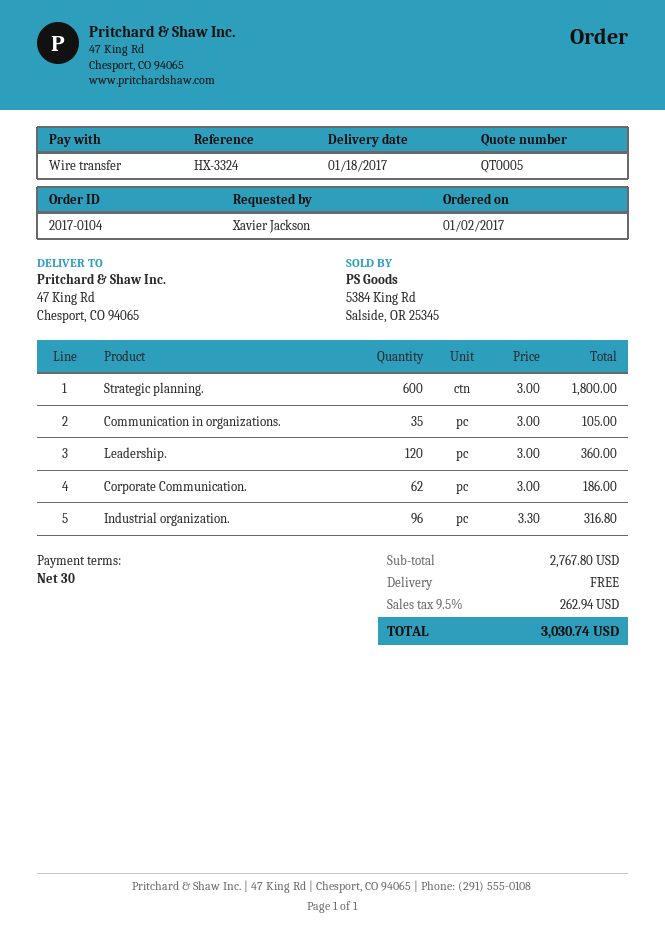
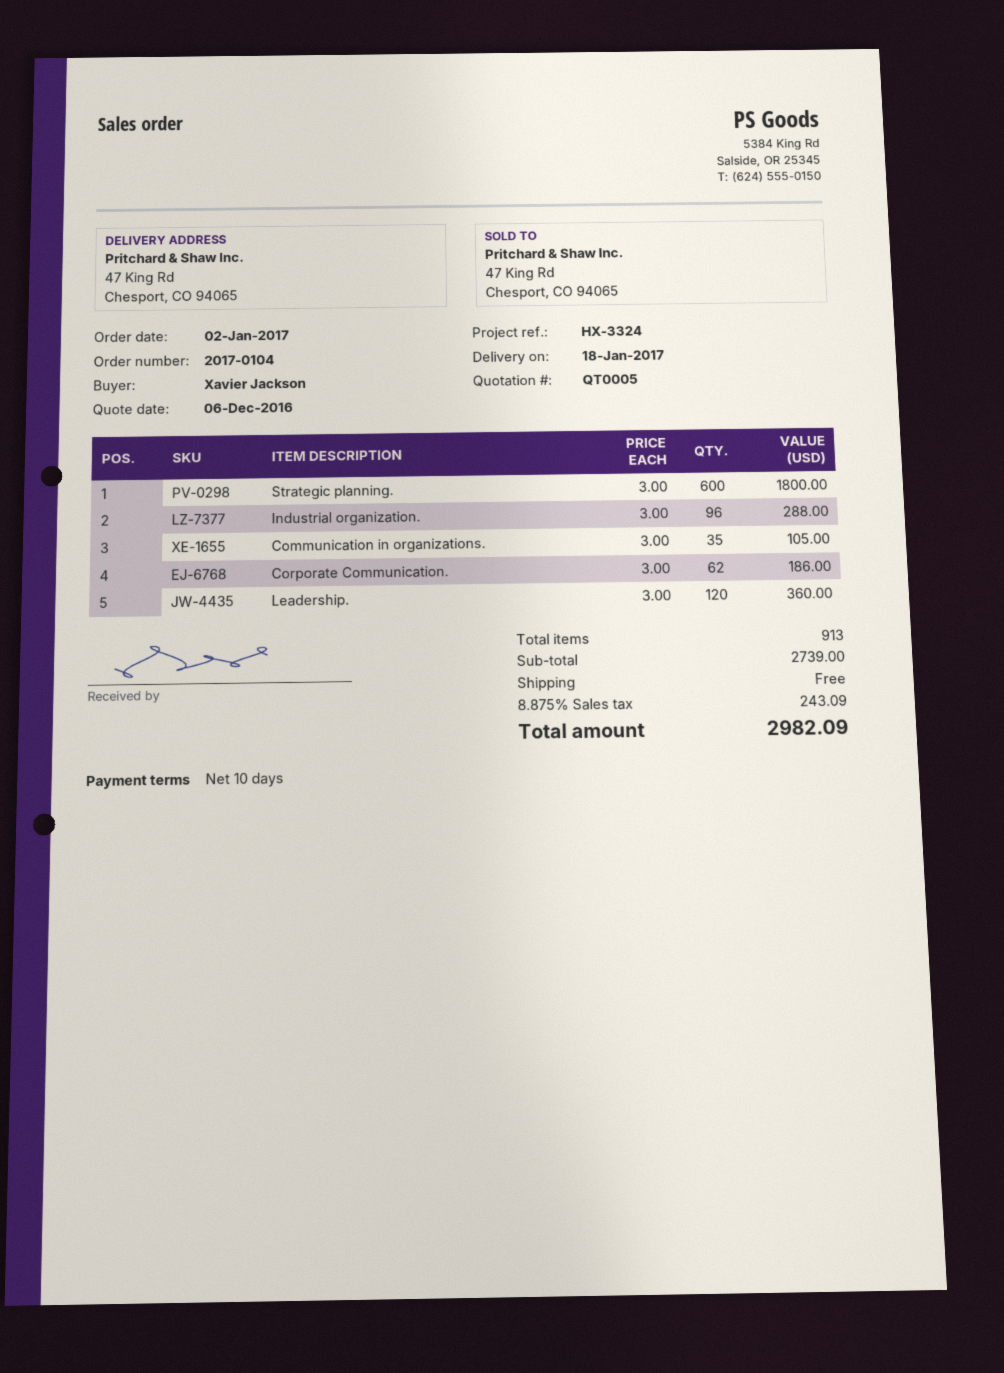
payment terms: 30 days -> 10 days
Industrial organization.: 96 x 3.30 = 316.80 -> 96 x 3.00 = 288.00
subtotal: 2767.80 -> 2739.00
tax: 9.5% = 262.94 -> 8.875% = 243.09
total: 3030.74 -> 2982.09

